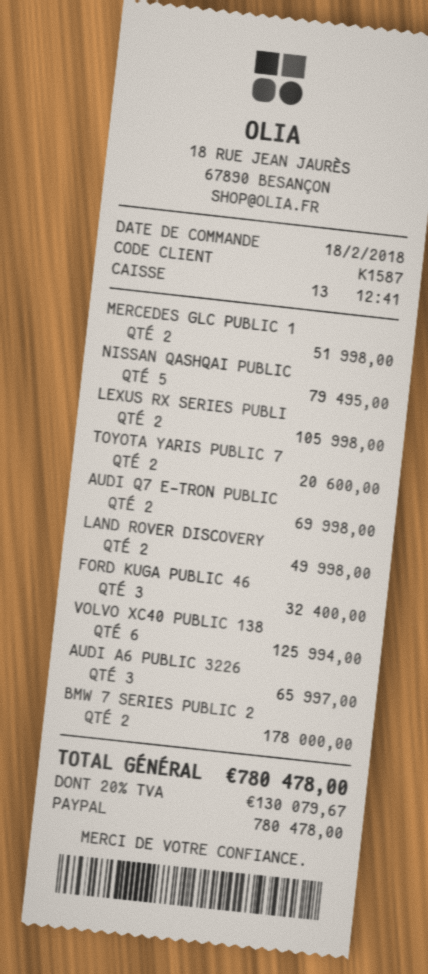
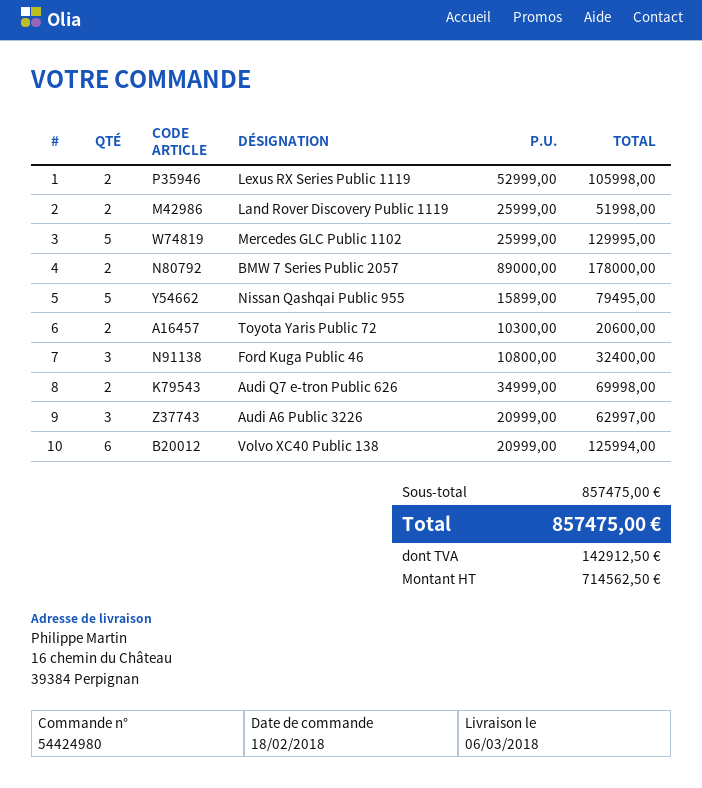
MERCEDES GLC PUBLIC 1: 2 for 51998.00 -> 5 for 129995.00
LAND ROVER DISCOVERY: 2 for 49998.00 -> 2 for 51998.00
AUDI A6 PUBLIC 3226: 3 for 65997.00 -> 3 for 62997.00
tax: 130079.67 -> 142912.50
total: 780478.00 -> 857475.00

